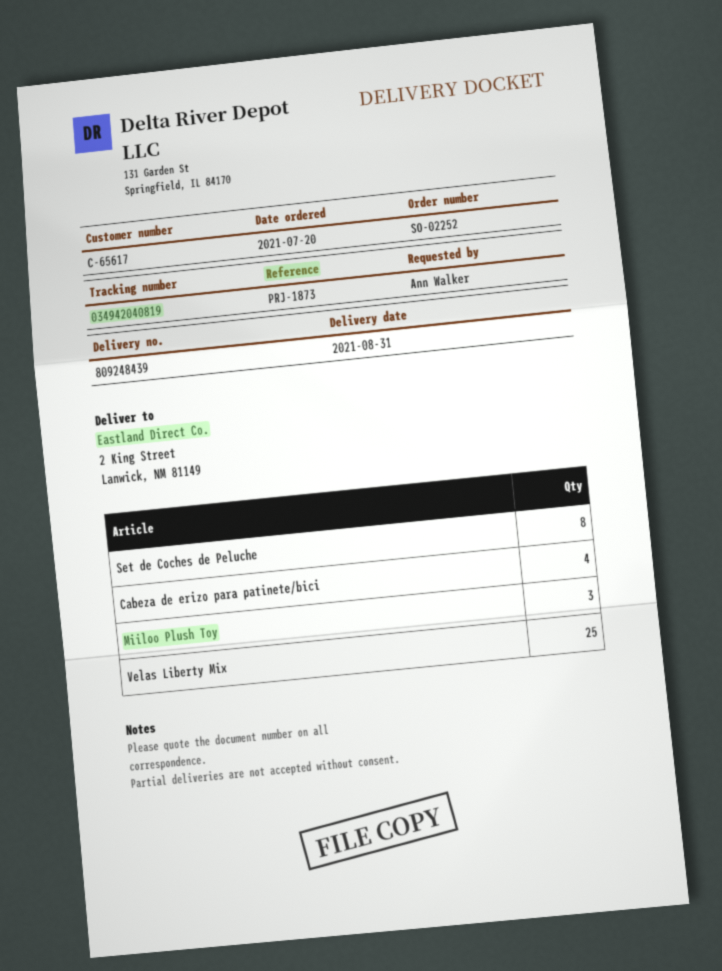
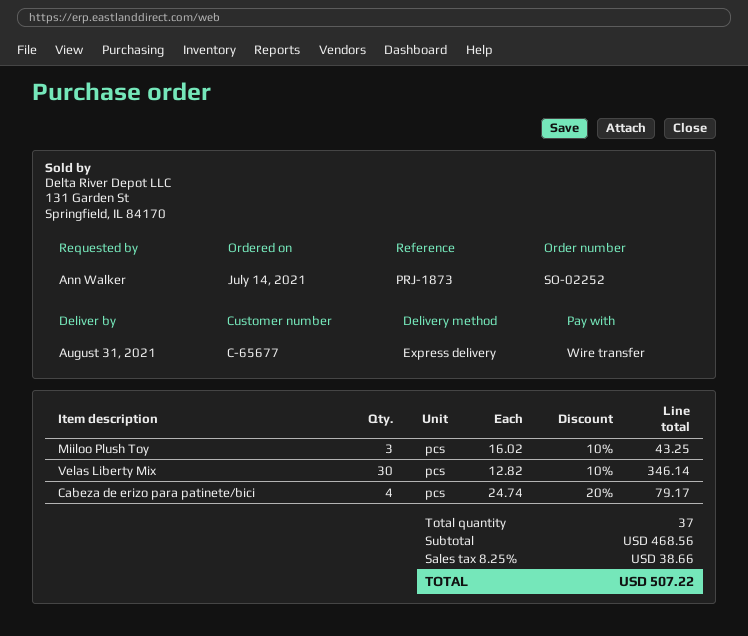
order date: 2021-07-20 -> 2021-07-14
customer number: C-65617 -> C-65677
Set de Coches de Peluche: 8 -> none
Velas Liberty Mix: 25 -> 30

